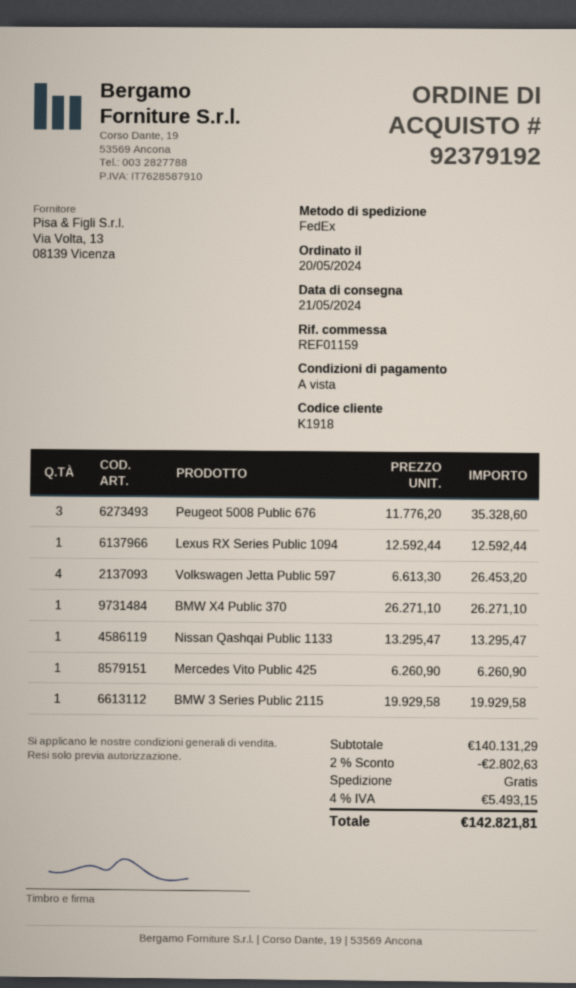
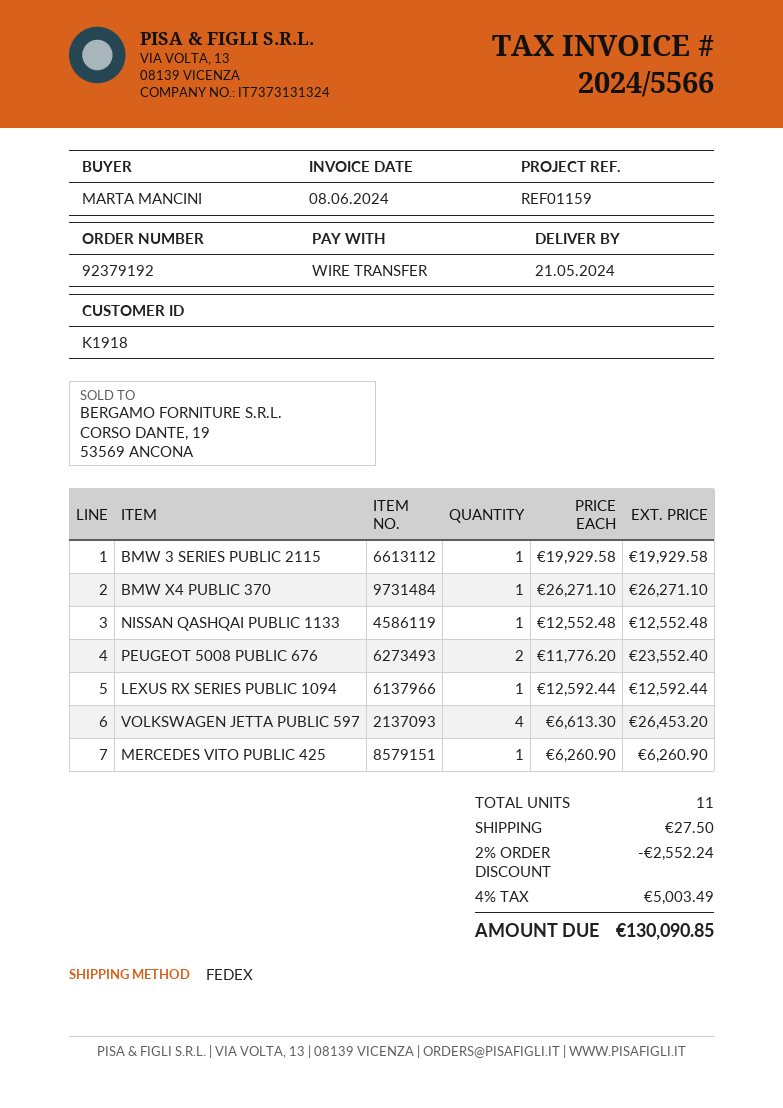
Peugeot 5008 Public 676: 3 x 11776.20 = 35328.60 -> 2 x 11776.20 = 23552.40
Nissan Qashqai Public 1133: 1 x 13295.47 = 13295.47 -> 1 x 12552.48 = 12552.48
discount: 2% = 2802.63 -> 2% = 2552.24
shipping: 0.00 -> 27.50
tax: 4% = 5493.15 -> 4% = 5003.49
total: 142821.81 -> 130090.85

